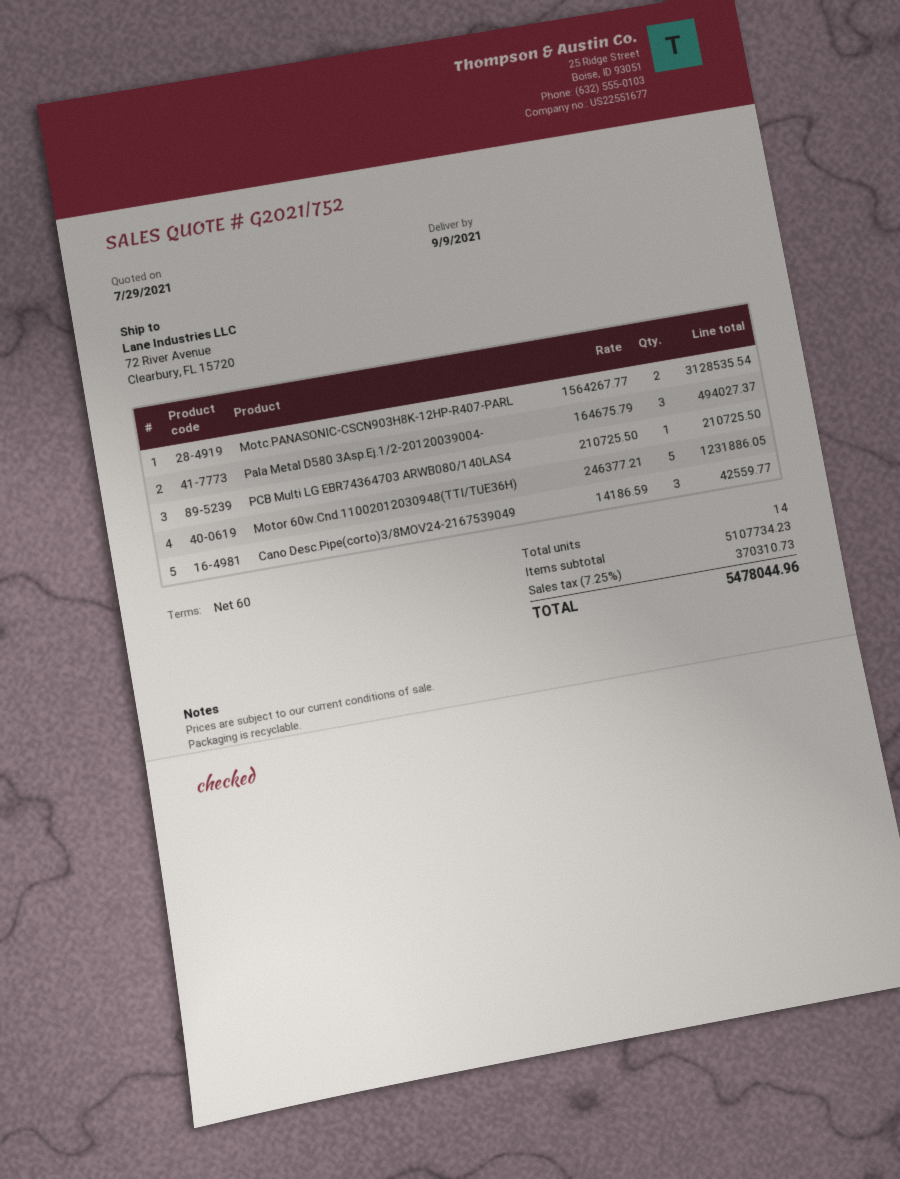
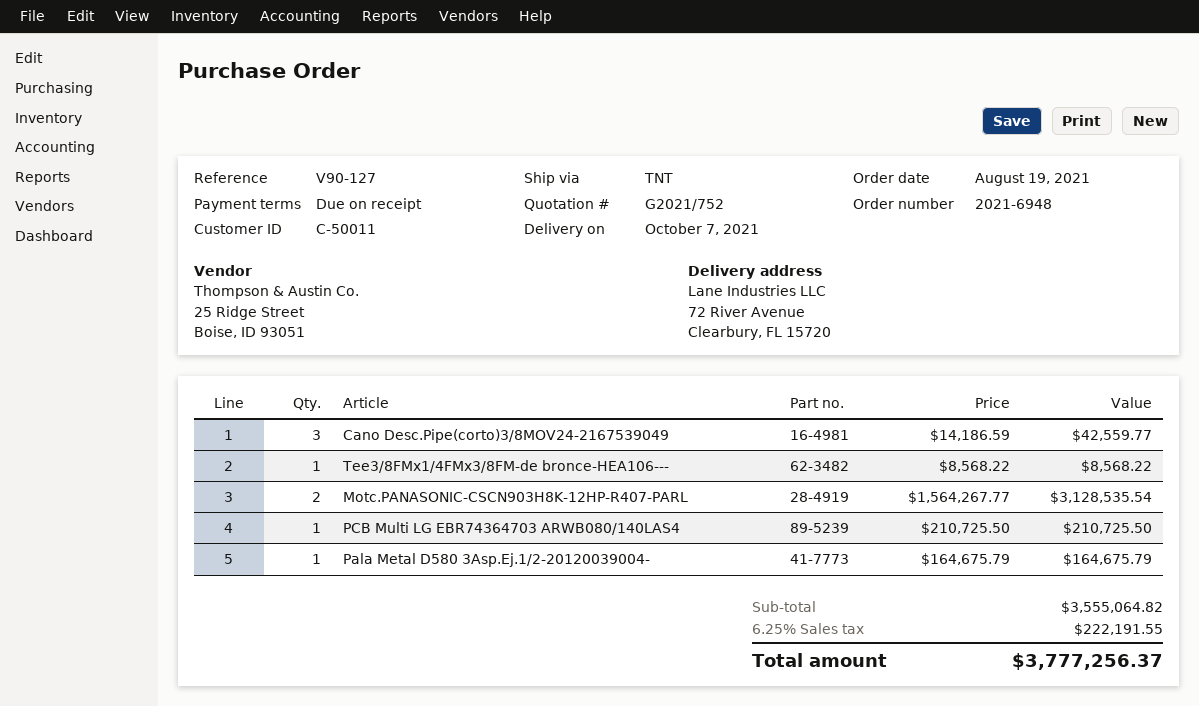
delivery date: 2021-09-09 -> 2021-10-07
payment terms: 60 days -> on receipt
Pala Metal D580 3Asp.Ej.1/2-20120039004-: 3 x 164675.79 = 494027.37 -> 1 x 164675.79 = 164675.79
Motor 60w.Cnd.11002012030948(TTI/TUE36H): 5 x 246377.21 = 1231886.05 -> none
Tee3/8FMx1/4FMx3/8FM-de bronce-HEA106---: none -> 1 x 8568.22 = 8568.22
subtotal: 5107734.23 -> 3555064.82
tax: 7.25% = 370310.73 -> 6.25% = 222191.55
total: 5478044.96 -> 3777256.37

